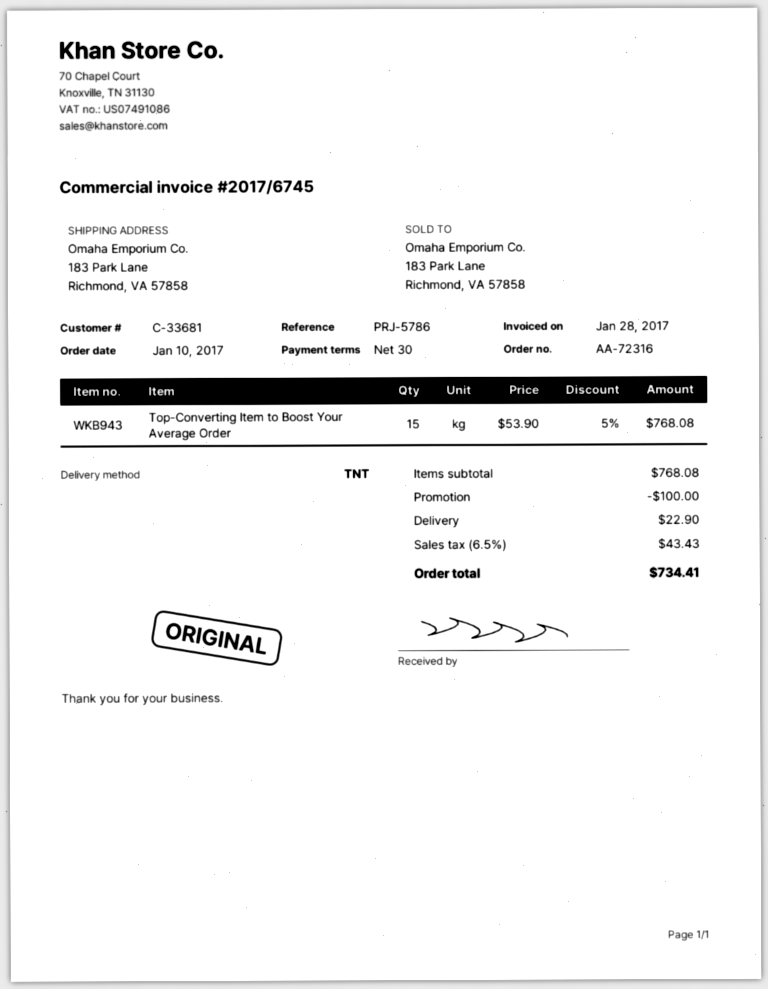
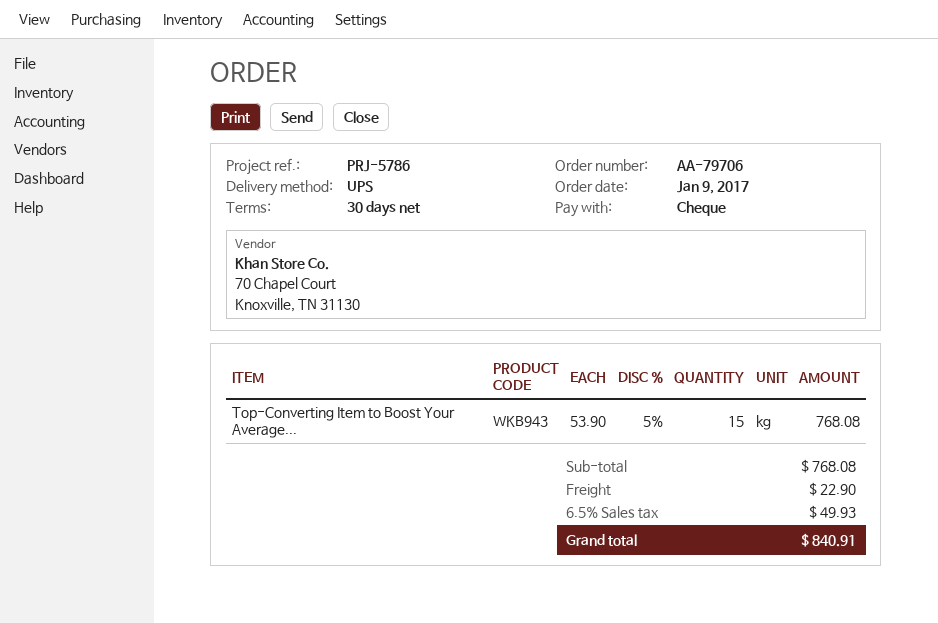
order number: AA-72316 -> AA-79706
order date: 2017-01-10 -> 2017-01-09
shipping method: TNT -> UPS
discount: 100.00 -> none
tax: 6.5% = 43.43 -> 6.5% = 49.93
total: 734.41 -> 840.91

